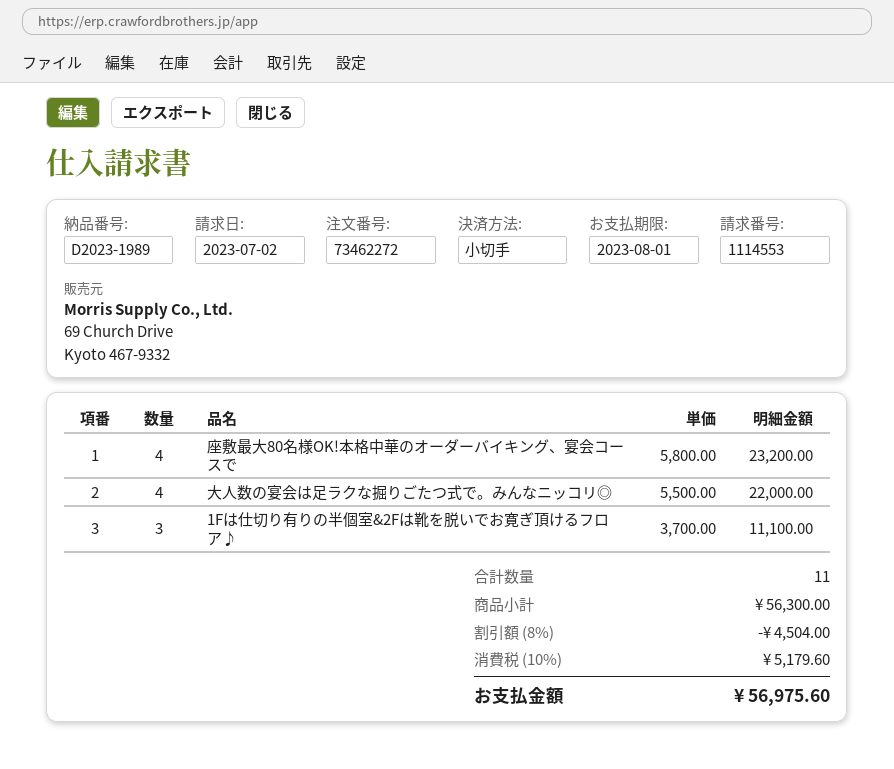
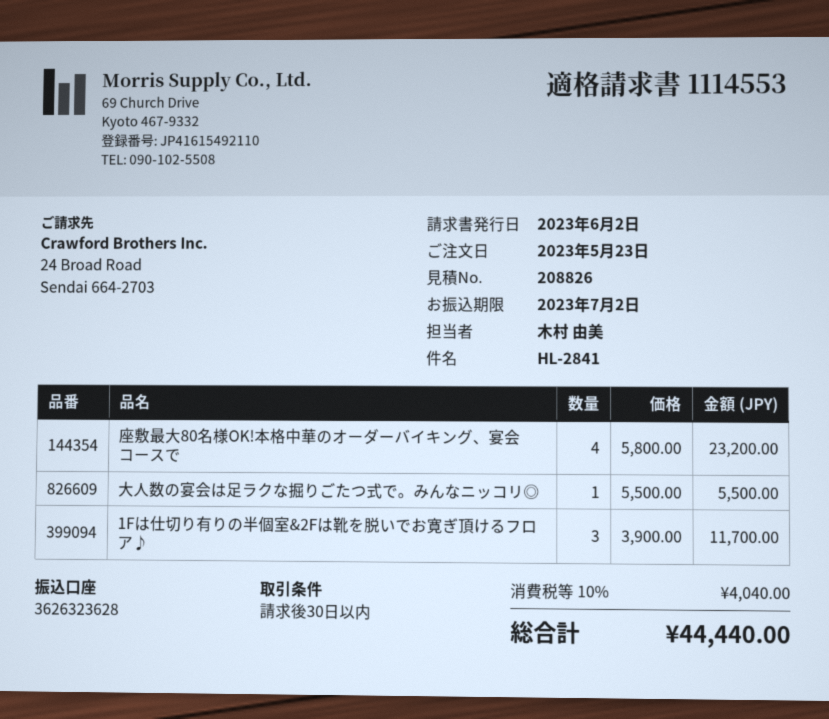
invoice date: 2023-07-02 -> 2023-06-02
due date: 2023-08-01 -> 2023-07-02
大人数の宴会は足ラクな掘りごたつ式で。みんなニッコリ◎: 4 x 5500.00 = 22000.00 -> 1 x 5500.00 = 5500.00
1Fは仕切り有りの半個室&2Fは靴を脱いでお寛ぎ頂けるフロア♪: 3 x 3700.00 = 11100.00 -> 3 x 3900.00 = 11700.00
discount: 8% = 4504.00 -> none
tax: 10% = 5179.60 -> 10% = 4040.00
total: 56975.60 -> 44440.00

